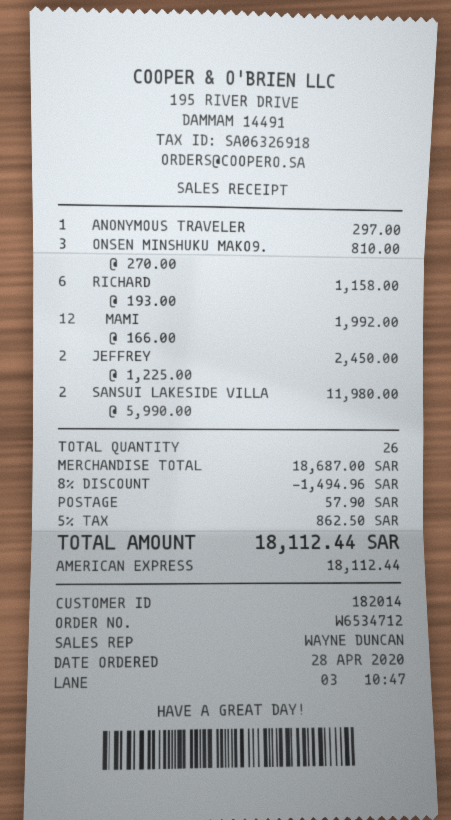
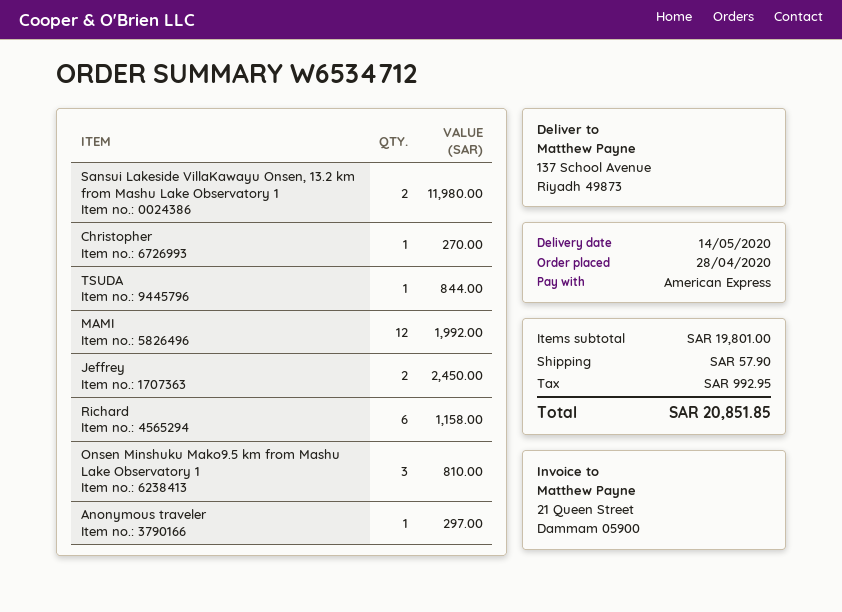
Christopher: none -> 1 for 270.00
TSUDA: none -> 1 for 844.00
subtotal: 18687.00 -> 19801.00
discount: 8% = 1494.96 -> none
tax: 862.50 -> 992.95
total: 18112.44 -> 20851.85

